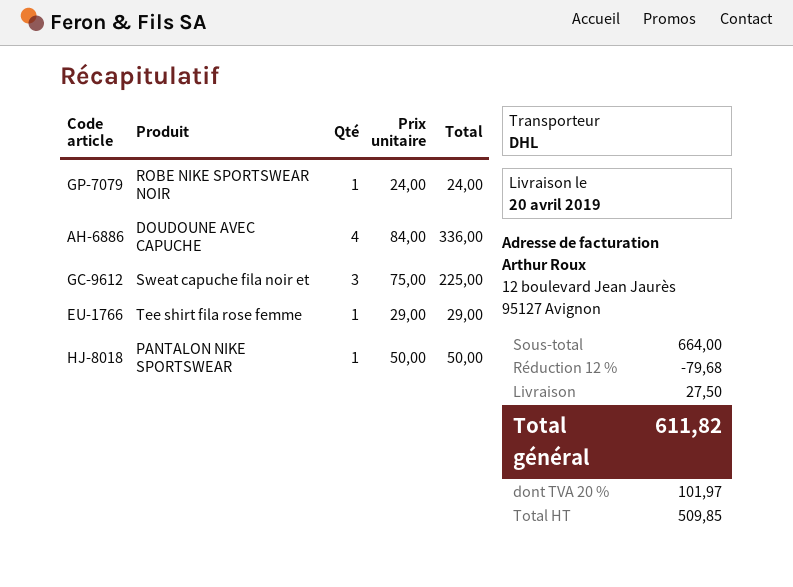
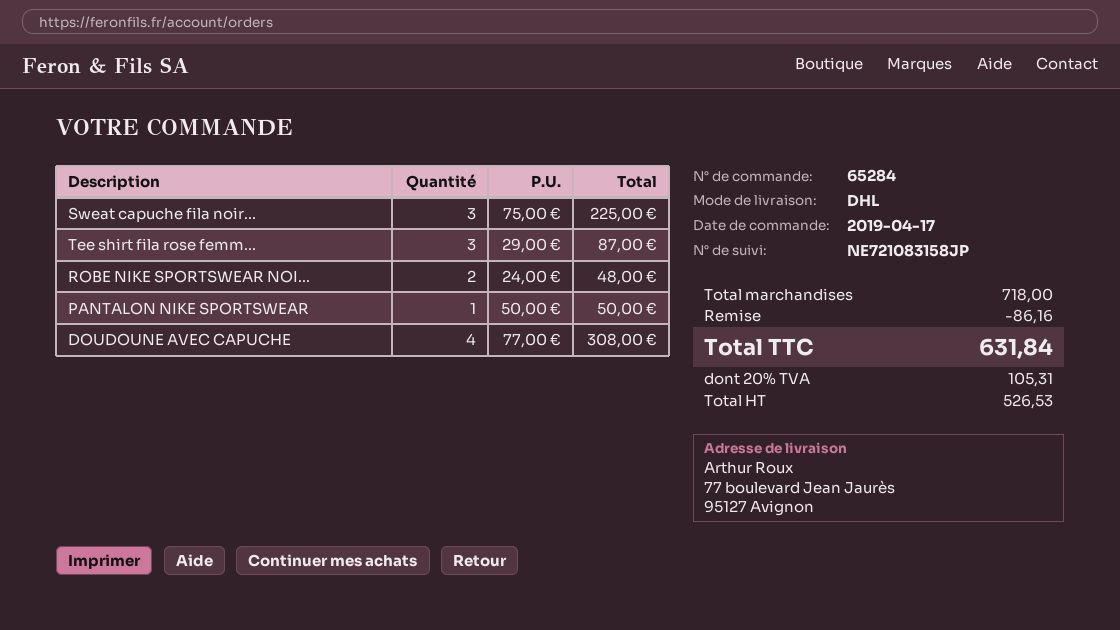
ROBE NIKE SPORTSWEAR NOIR: 1 x 24.00 = 24.00 -> 2 x 24.00 = 48.00
DOUDOUNE AVEC CAPUCHE: 4 x 84.00 = 336.00 -> 4 x 77.00 = 308.00
Tee shirt fila rose femme: 1 x 29.00 = 29.00 -> 3 x 29.00 = 87.00
subtotal: 664.00 -> 718.00
discount: 79.68 -> 86.16
shipping: 27.50 -> none
net: 509.85 -> 526.53
tax: 20% = 101.97 -> 20% = 105.31
total: 611.82 -> 631.84

